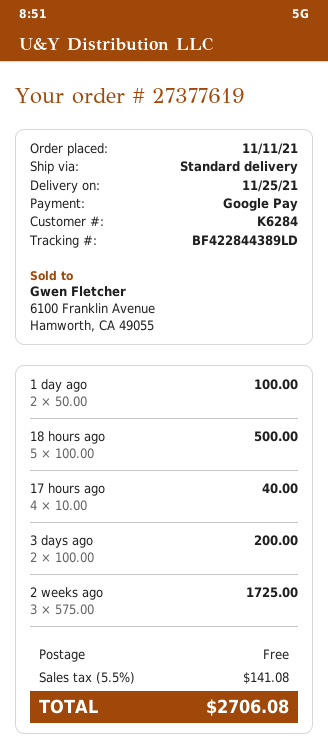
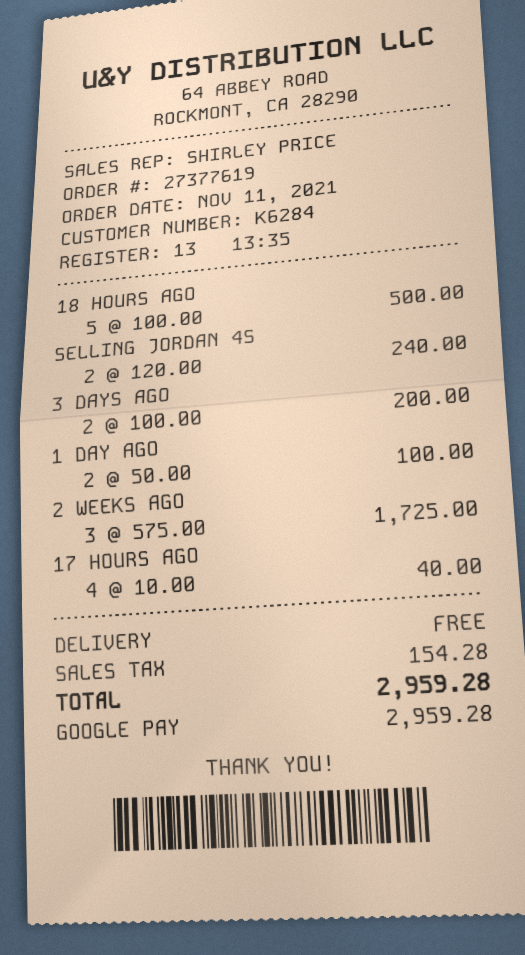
SELLING JORDAN 4S: none -> 2 x 120.00 = 240.00
tax: 141.08 -> 154.28
total: 2706.08 -> 2959.28

